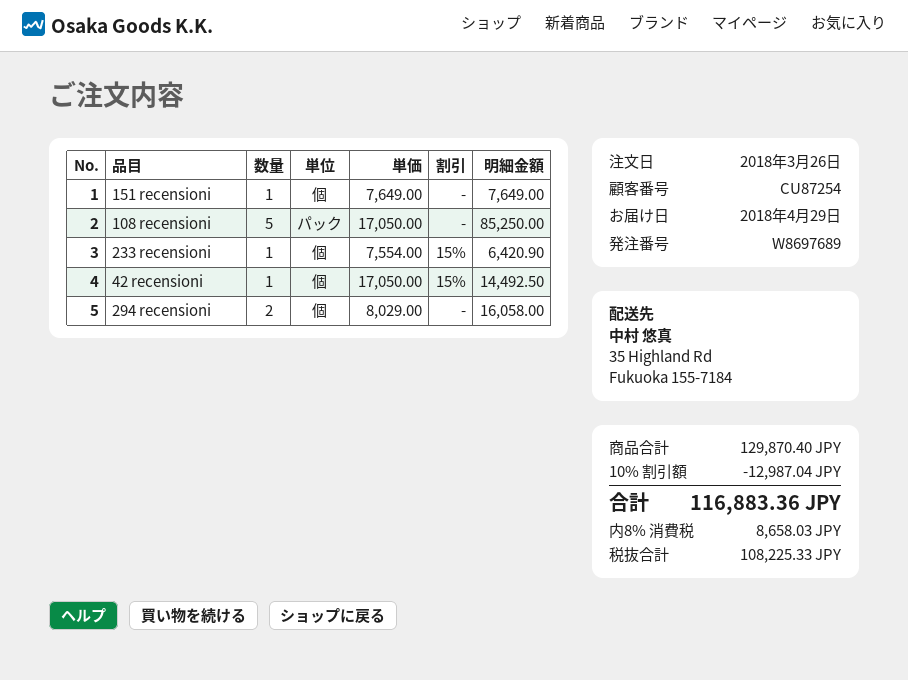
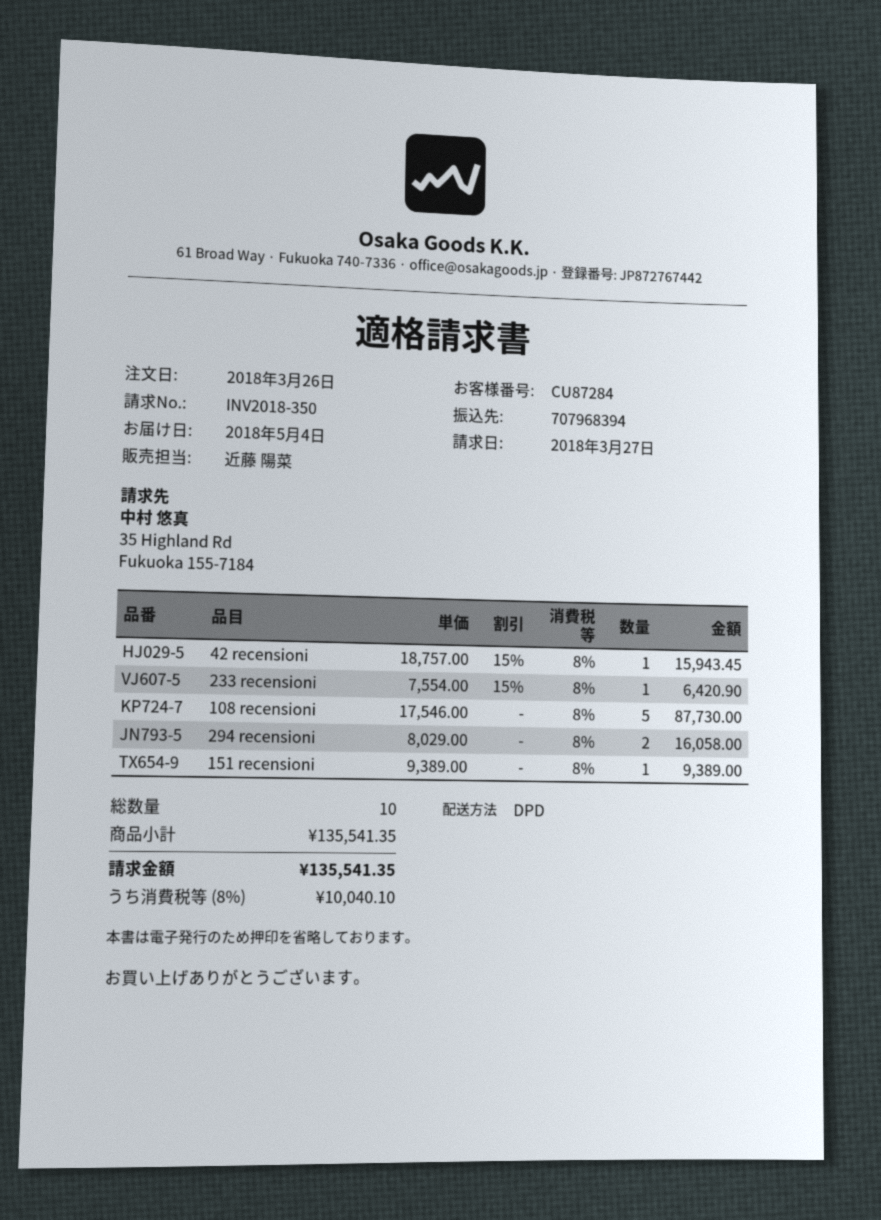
delivery date: 2018-04-29 -> 2018-05-04
customer number: CU87254 -> CU87284
151 recensioni: 1 x 7649.00 = 7649.00 -> 1 x 9389.00 = 9389.00
108 recensioni: 5 x 17050.00 = 85250.00 -> 5 x 17546.00 = 87730.00
42 recensioni: 1 x 17050.00 - 15% = 14492.50 -> 1 x 18757.00 - 15% = 15943.45
subtotal: 129870.40 -> 135541.35
discount: 10% = 12987.04 -> none
tax: 8% = 8658.03 -> 8% = 10040.10
total: 116883.36 -> 135541.35

